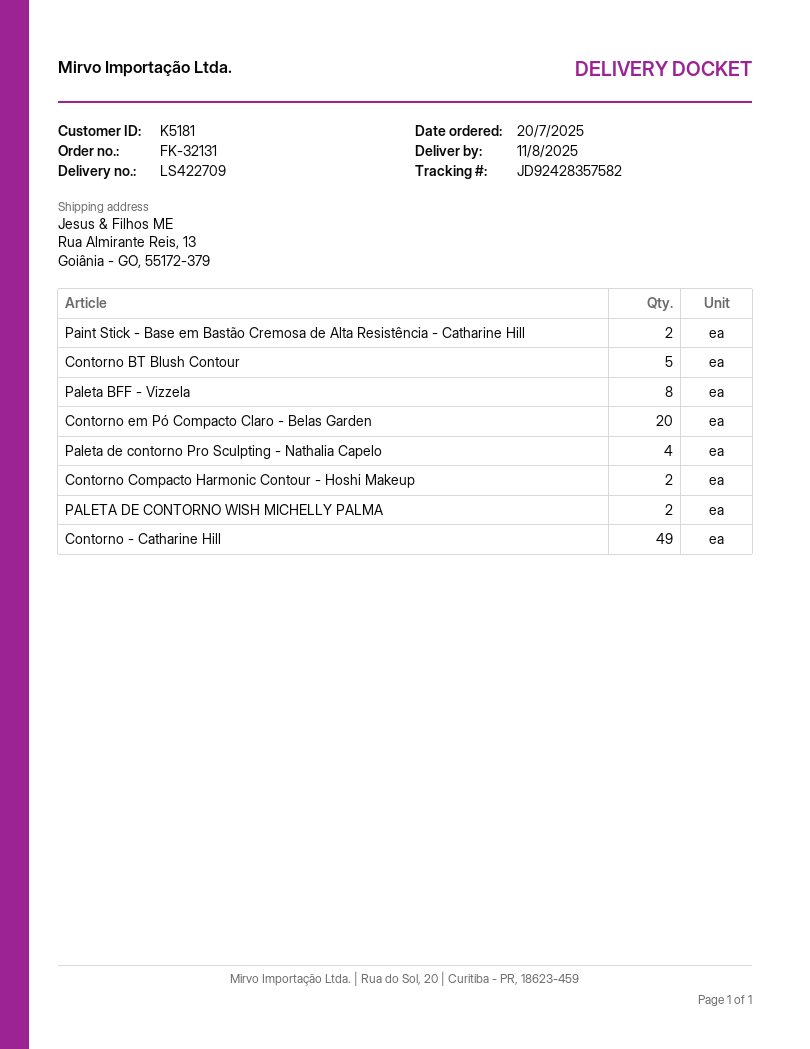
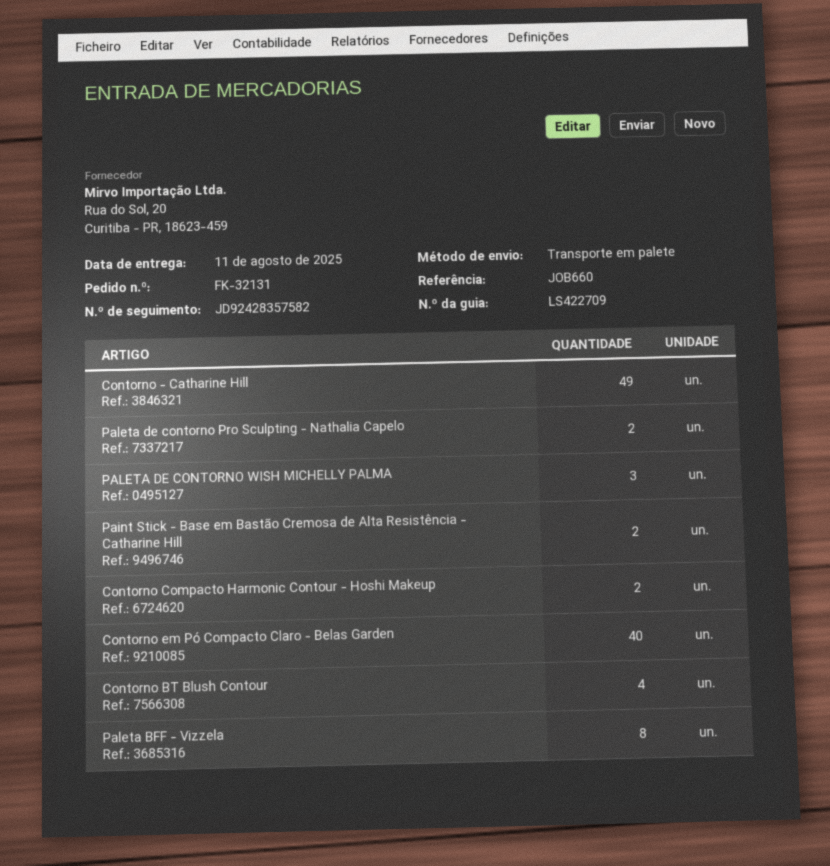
Contorno BT Blush Contour: 5 -> 4
Contorno em Pó Compacto Claro - Belas Garden: 20 -> 40
Paleta de contorno Pro Sculpting - Nathalia Capelo: 4 -> 2
PALETA DE CONTORNO WISH MICHELLY PALMA: 2 -> 3

